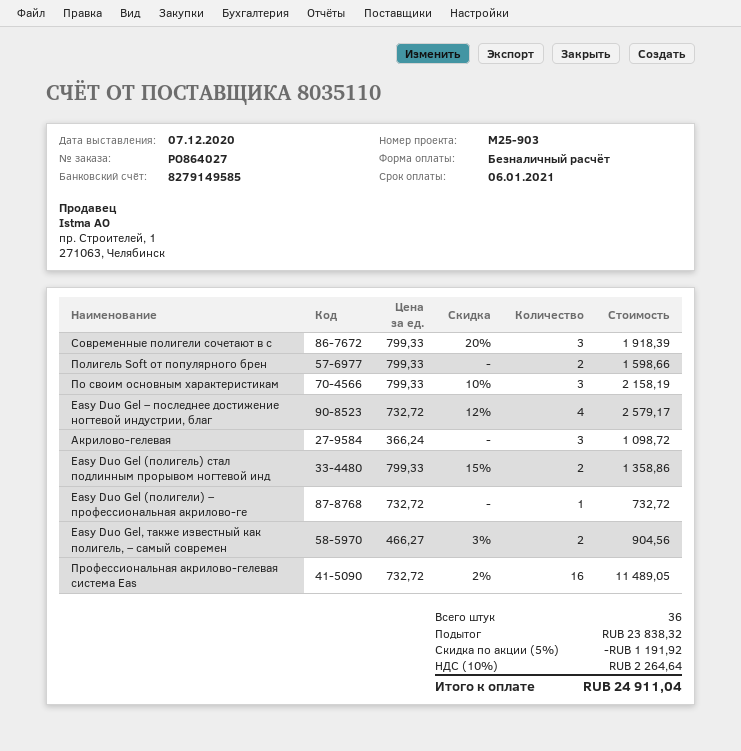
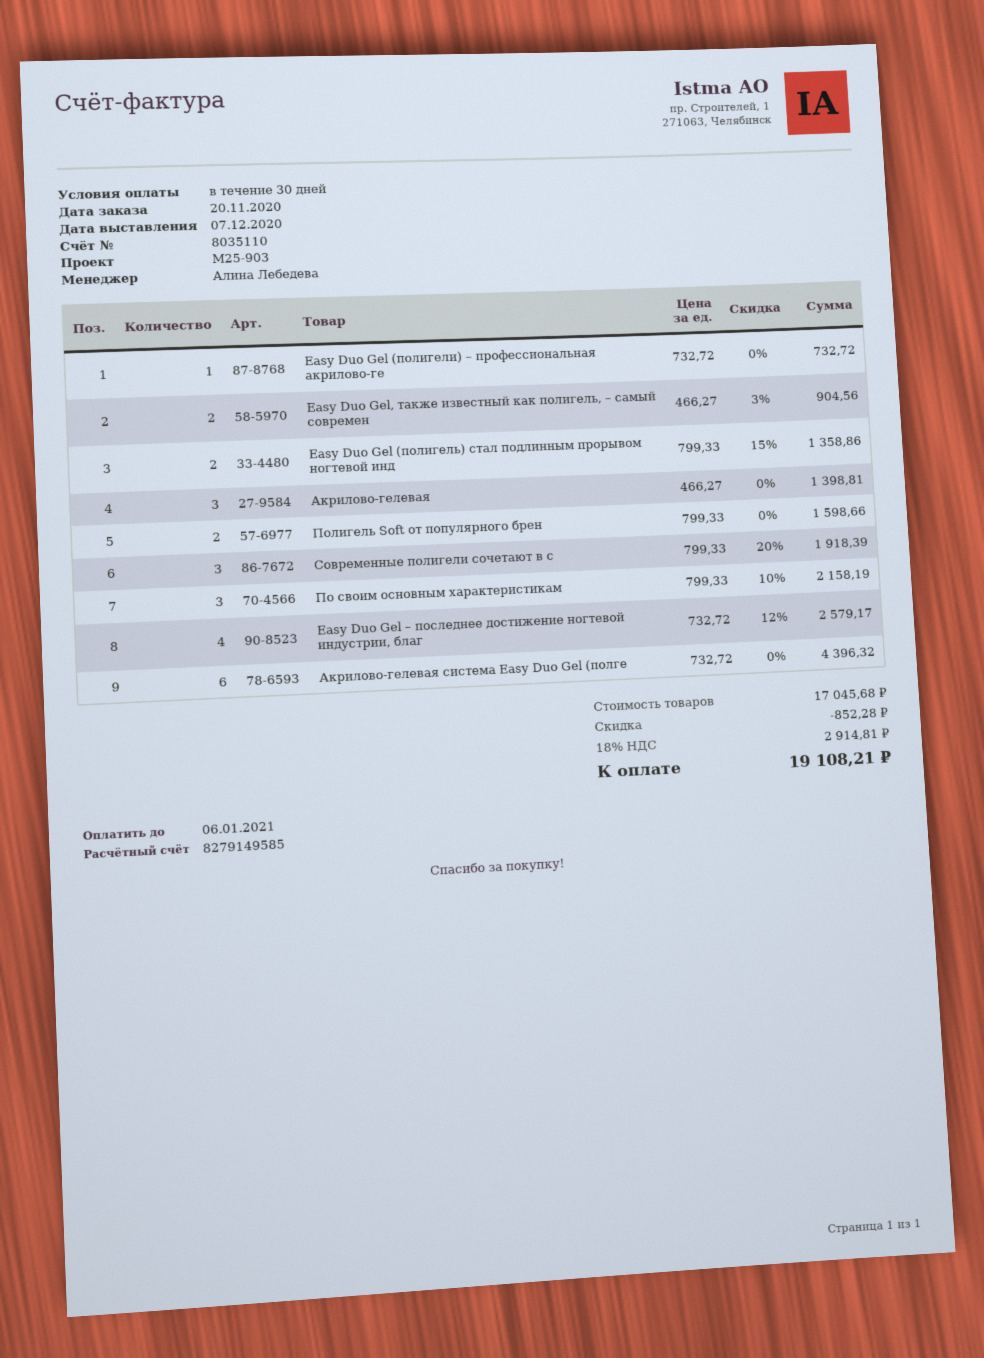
Акрилово-гелевая: 3 x 366.24 = 1098.72 -> 3 x 466.27 = 1398.81
Профессиональная акрилово-гелевая система Eas: 16 x 732.72 - 2% = 11489.05 -> none
Акрилово-гелевая система Easy Duo Gel (полге: none -> 6 x 732.72 = 4396.32
subtotal: 23838.32 -> 17045.68
discount: 1191.92 -> 852.28
tax: 10% = 2264.64 -> 18% = 2914.81
total: 24911.04 -> 19108.21

